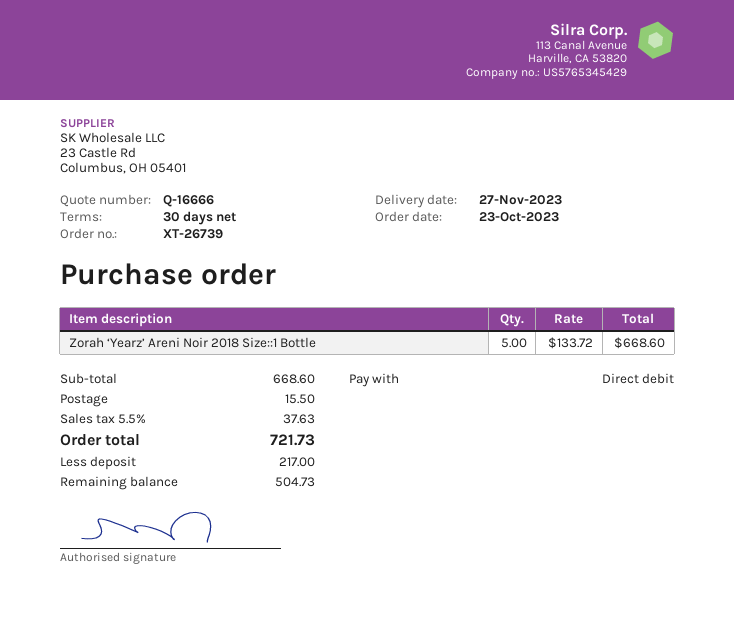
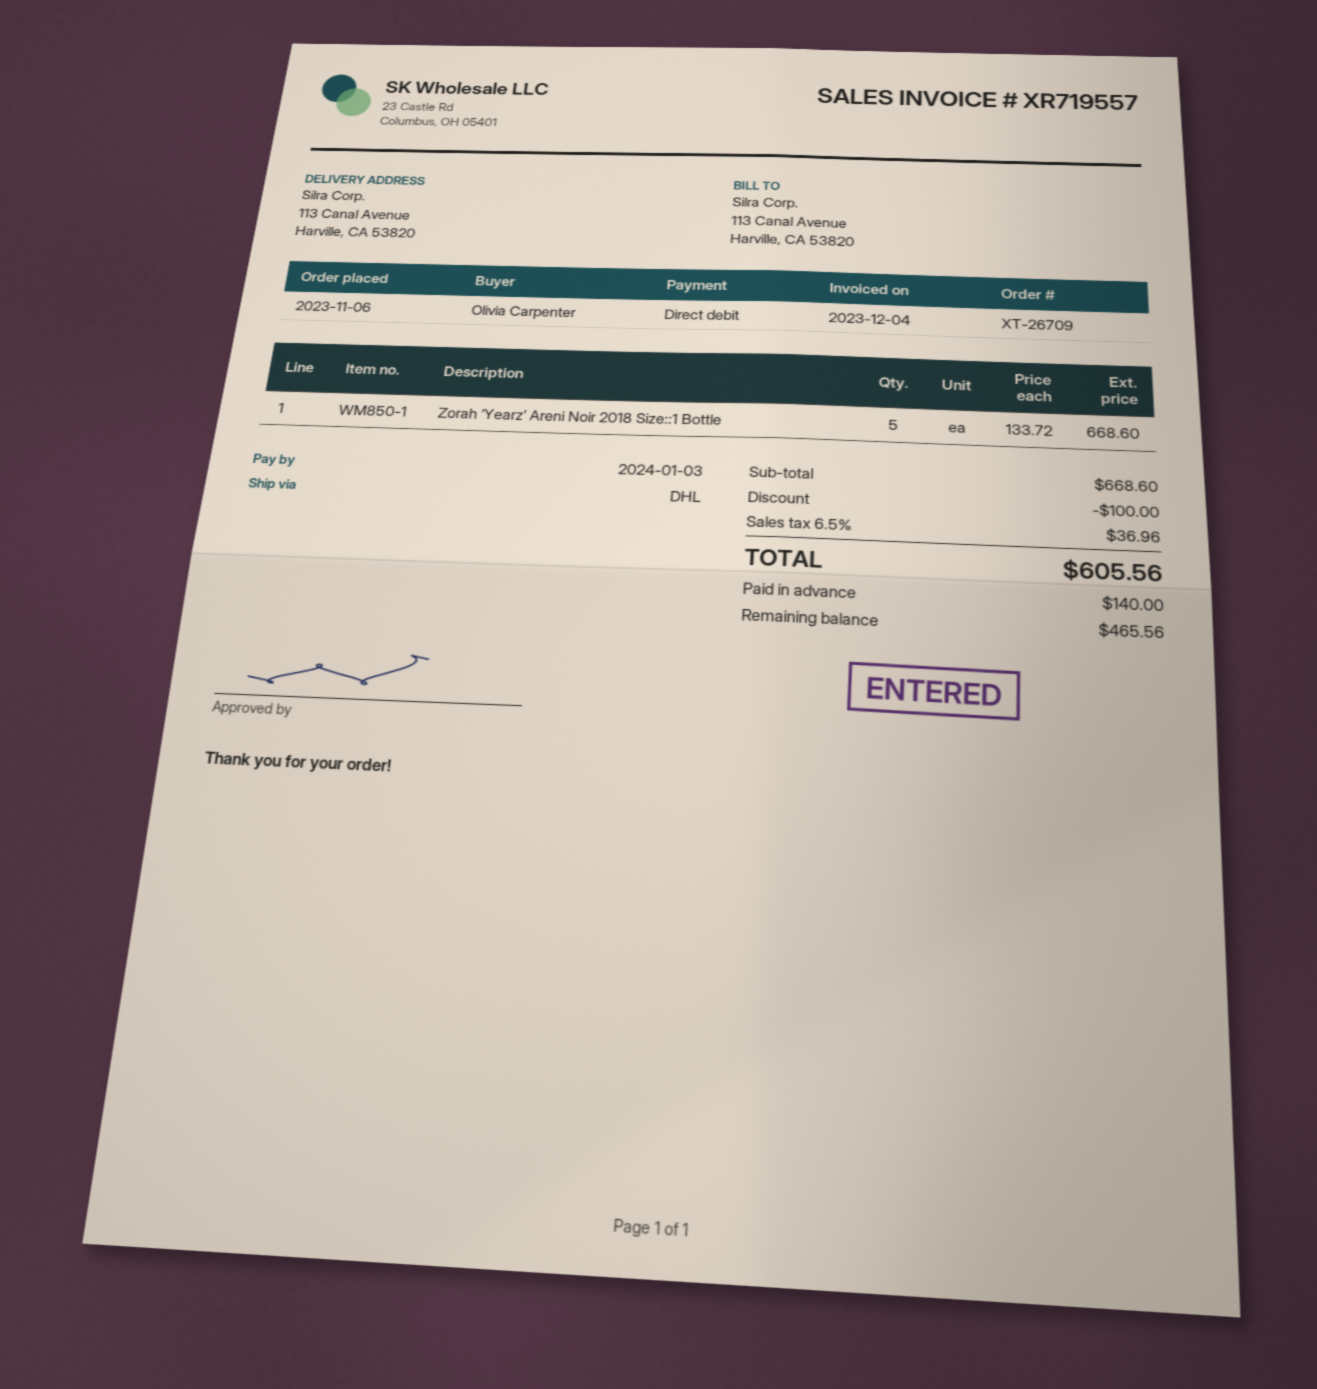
order number: XT-26739 -> XT-26709
order date: 2023-10-23 -> 2023-11-06
discount: none -> 100.00
shipping: 15.50 -> none
tax: 5.5% = 37.63 -> 6.5% = 36.96
total: 721.73 -> 605.56
deposit: 217.00 -> 140.00
balance: 504.73 -> 465.56

